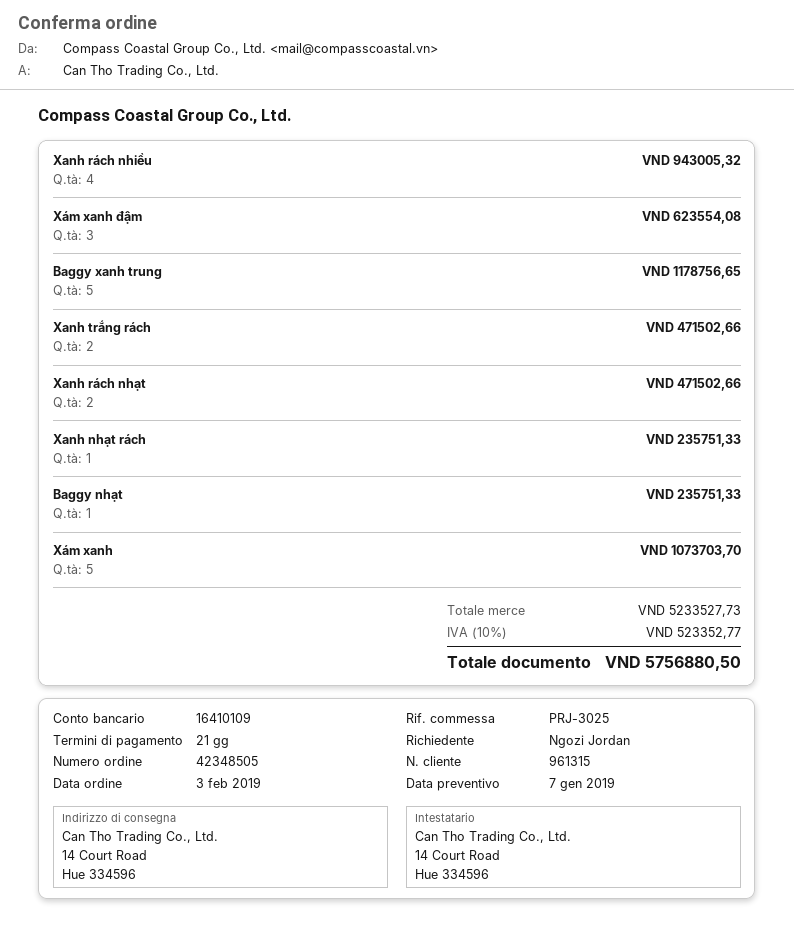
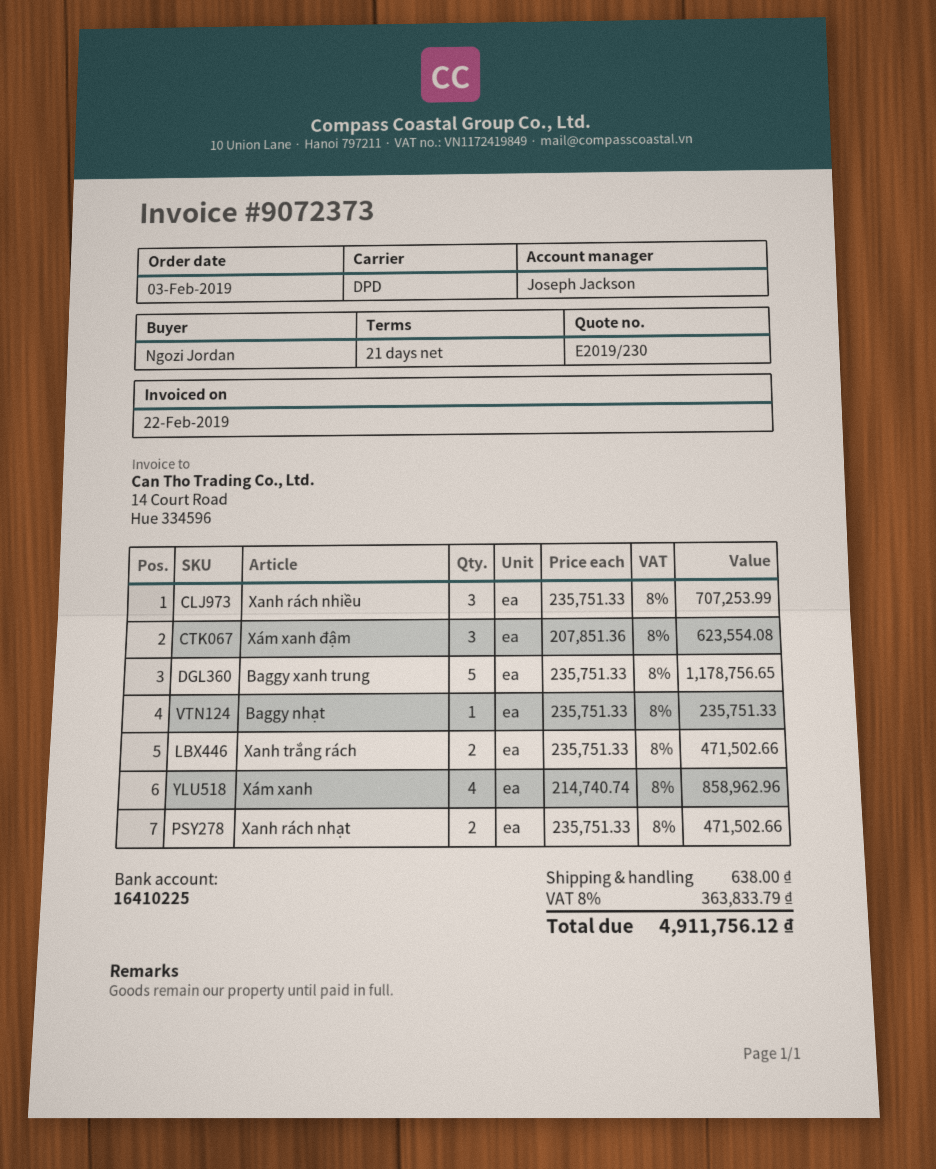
bank account: 16410109 -> 16410225
Xanh rách nhiều: 4 for 943005.32 -> 3 for 707253.99
Xanh nhạt rách: 1 for 235751.33 -> none
Xám xanh: 5 for 1073703.70 -> 4 for 858962.96
shipping: none -> 638.00
tax: 10% = 523352.77 -> 8% = 363833.79
total: 5756880.50 -> 4911756.12

